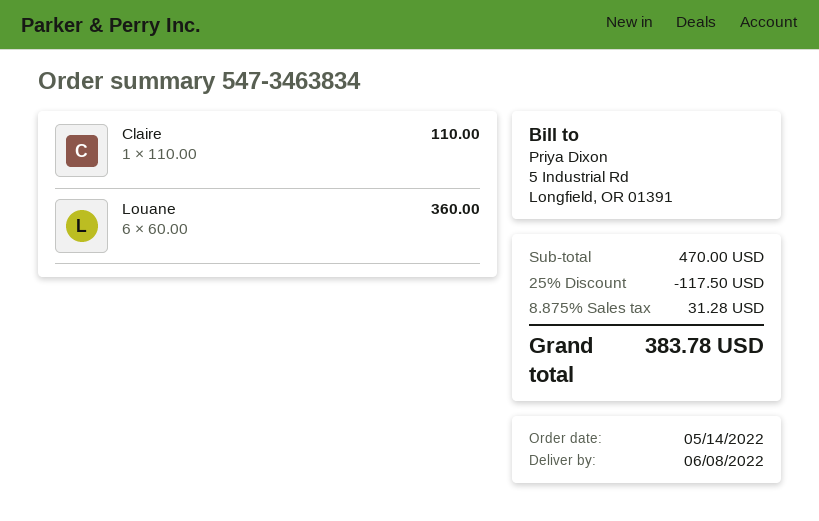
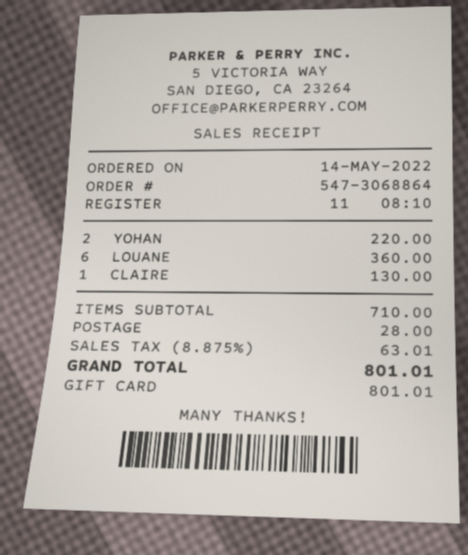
order number: 547-3463834 -> 547-3068864
Claire: 1 for 110.00 -> 1 for 130.00
YOHAN: none -> 2 for 220.00
subtotal: 470.00 -> 710.00
discount: 25% = 117.50 -> none
shipping: none -> 28.00
tax: 8.875% = 31.28 -> 8.875% = 63.01
total: 383.78 -> 801.01

